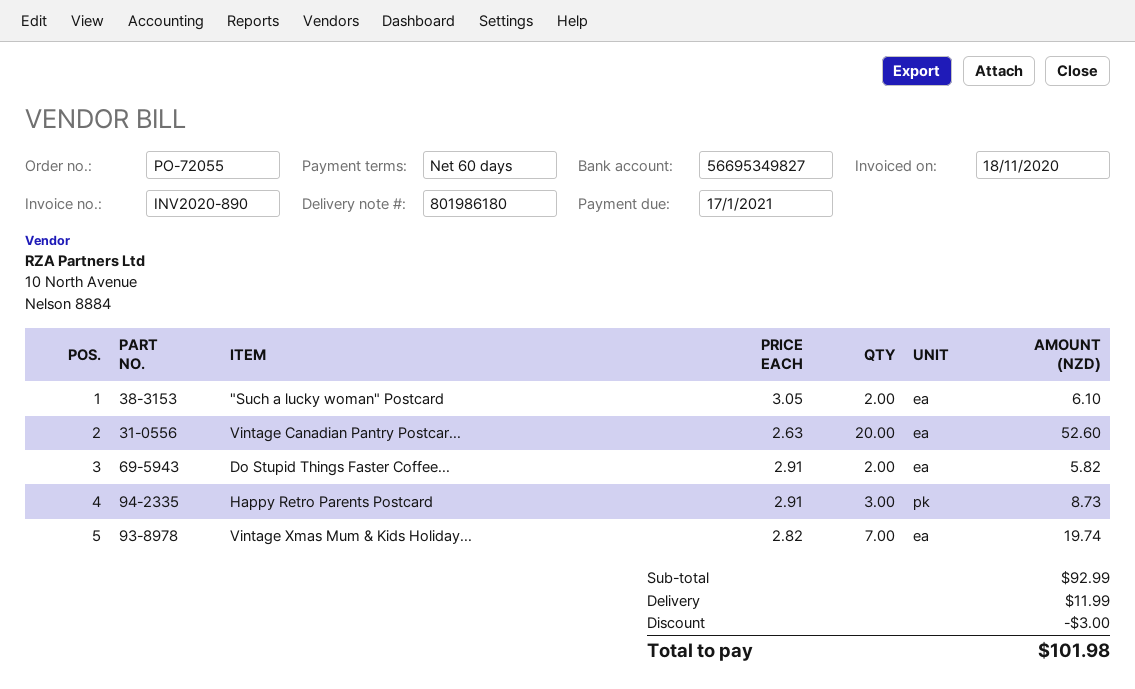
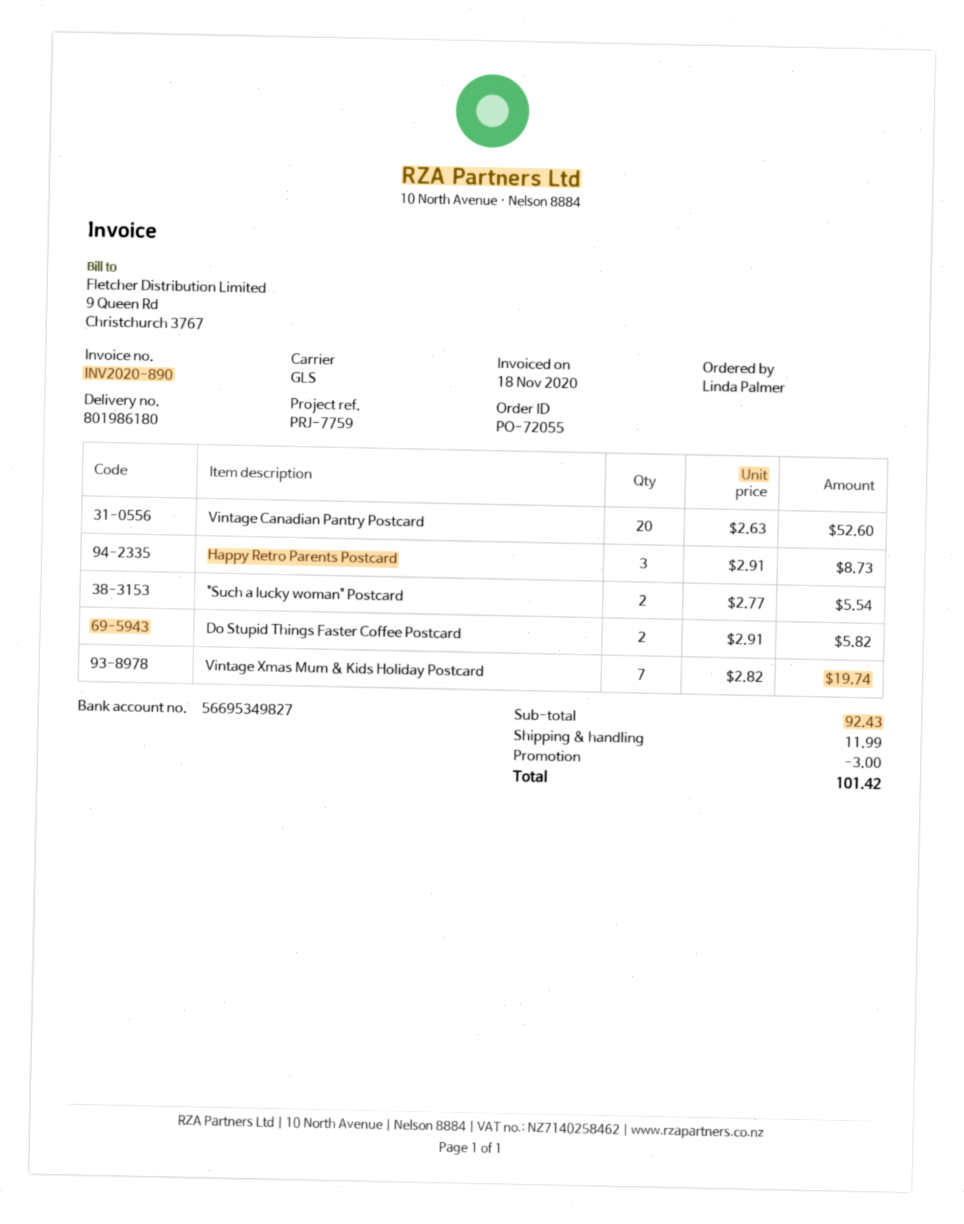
"Such a lucky woman" Postcard: 2 x 3.05 = 6.10 -> 2 x 2.77 = 5.54
subtotal: 92.99 -> 92.43
total: 101.98 -> 101.42

